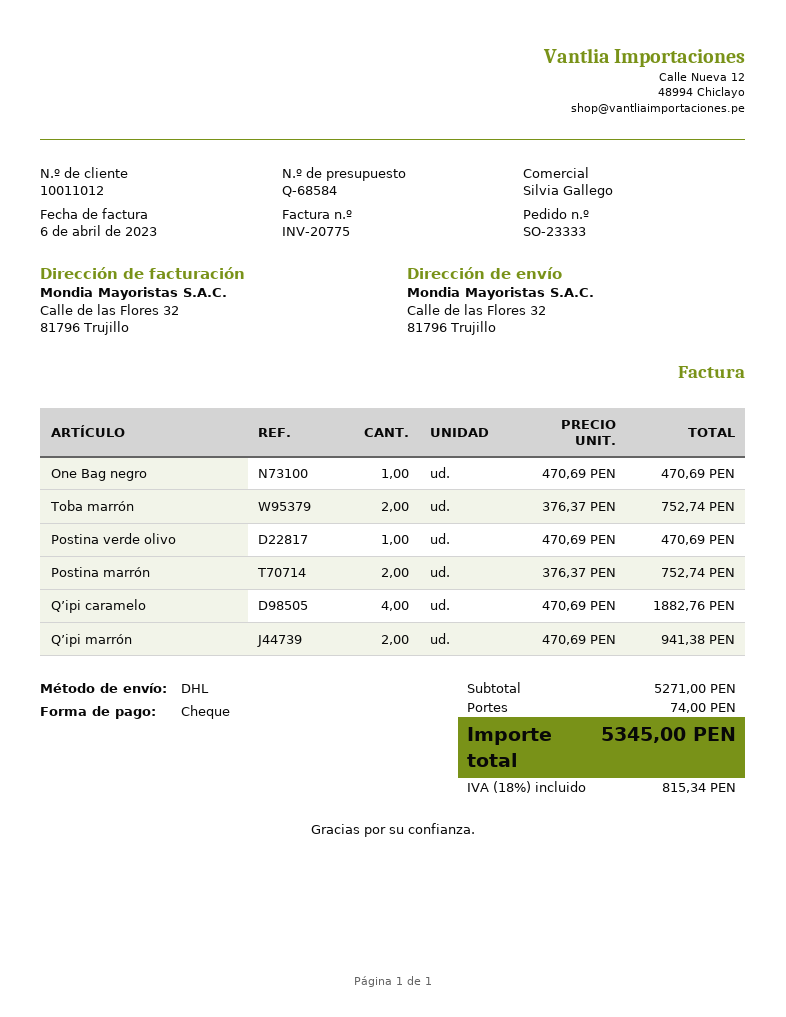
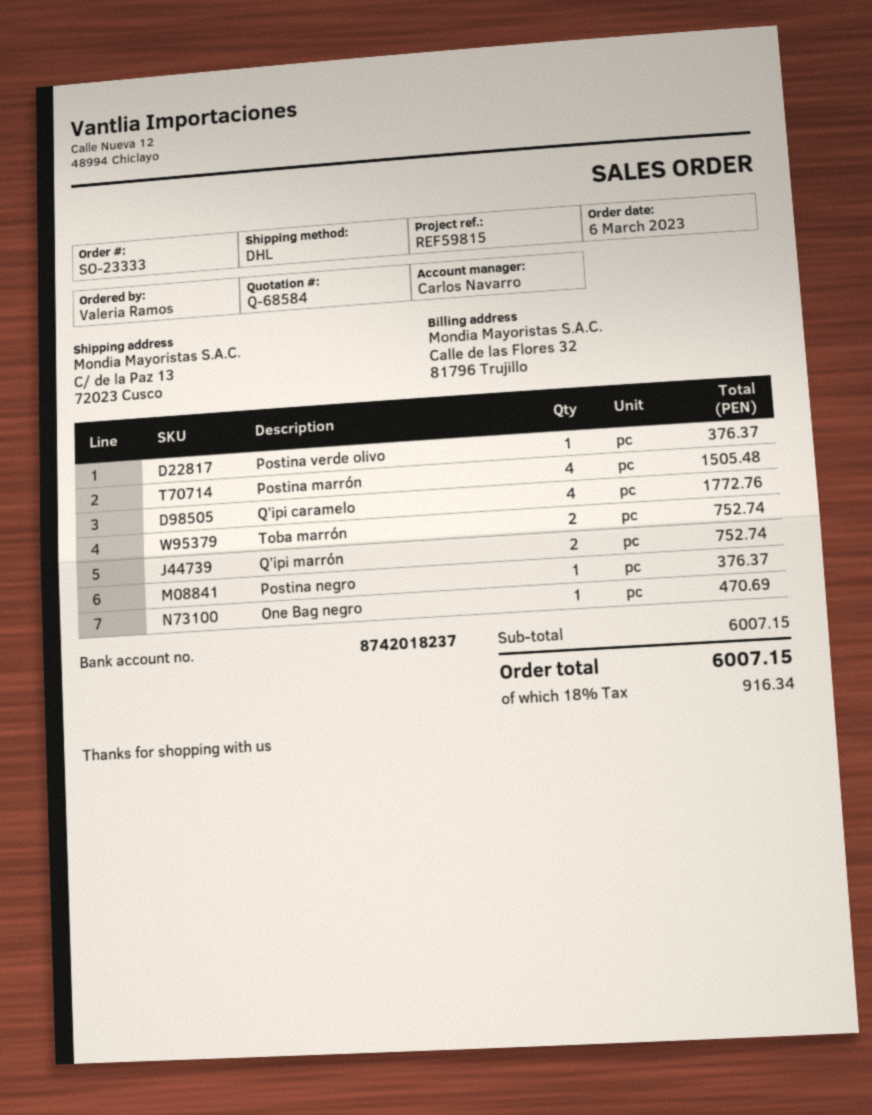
sales rep: Silvia Gallego -> Carlos Navarro
ship to: Calle de las Flores 32, 81796 Trujillo -> C/ de la Paz 13, 72023 Cusco
Postina verde olivo: 1 for 470.69 -> 1 for 376.37
Postina marrón: 2 for 752.74 -> 4 for 1505.48
Q’ipi caramelo: 4 for 1882.76 -> 4 for 1772.76
Q’ipi marrón: 2 for 941.38 -> 2 for 752.74
Postina negro: none -> 1 for 376.37
subtotal: 5271.00 -> 6007.15
shipping: 74.00 -> none
tax: 18% = 815.34 -> 18% = 916.34
total: 5345.00 -> 6007.15

